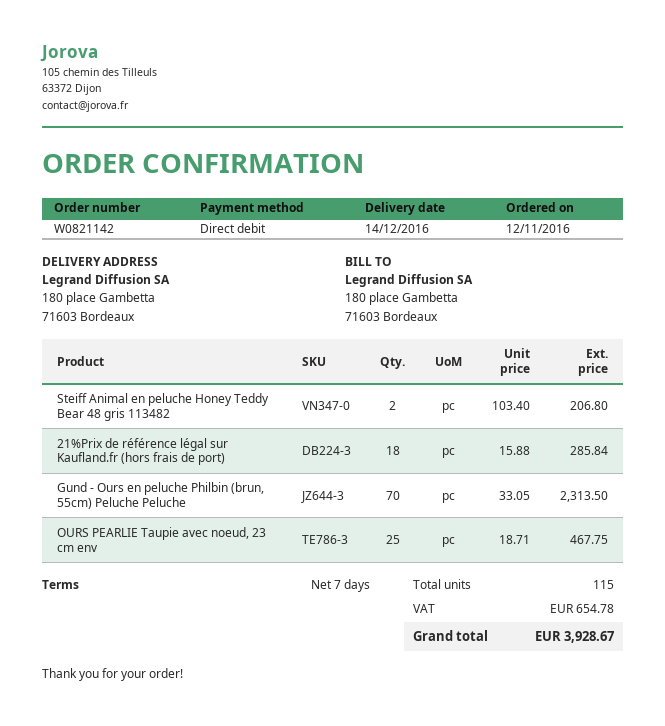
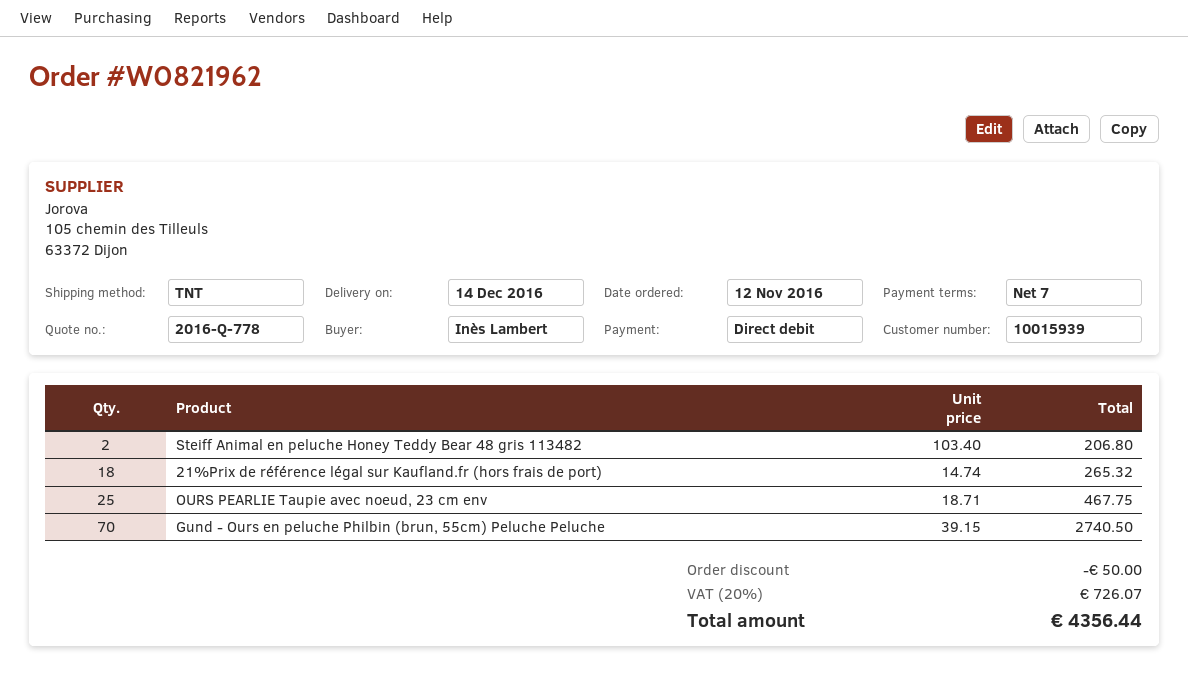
order number: W0821142 -> W0821962
21%Prix de référence légal sur Kaufland.fr (hors frais de port): 18 x 15.88 = 285.84 -> 18 x 14.74 = 265.32
Gund - Ours en peluche Philbin (brun, 55cm) Peluche Peluche: 70 x 33.05 = 2313.50 -> 70 x 39.15 = 2740.50
discount: none -> 50.00
tax: 654.78 -> 726.07
total: 3928.67 -> 4356.44

